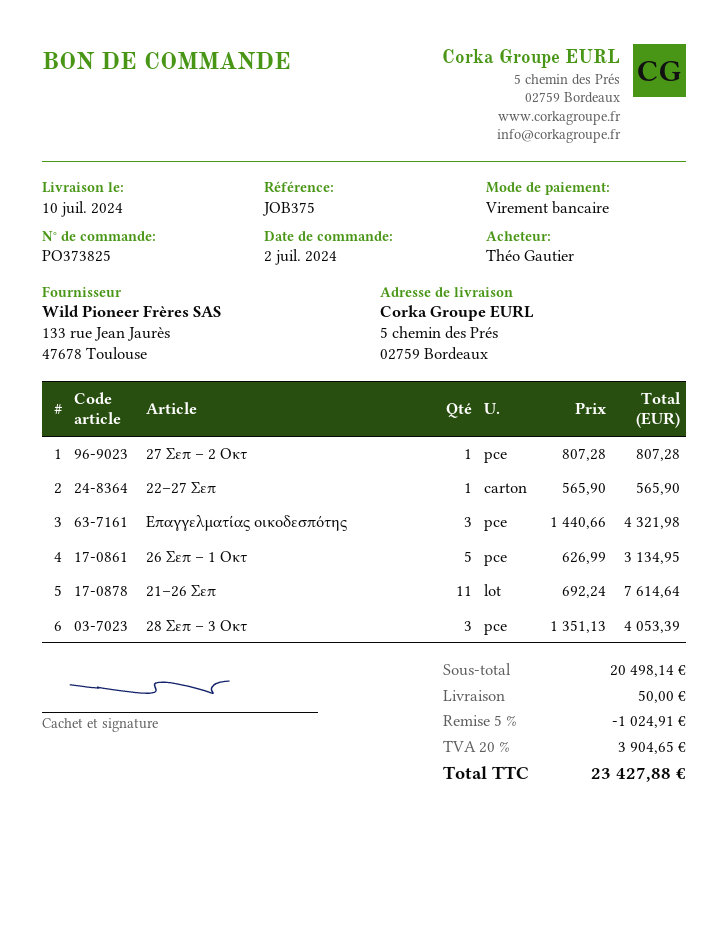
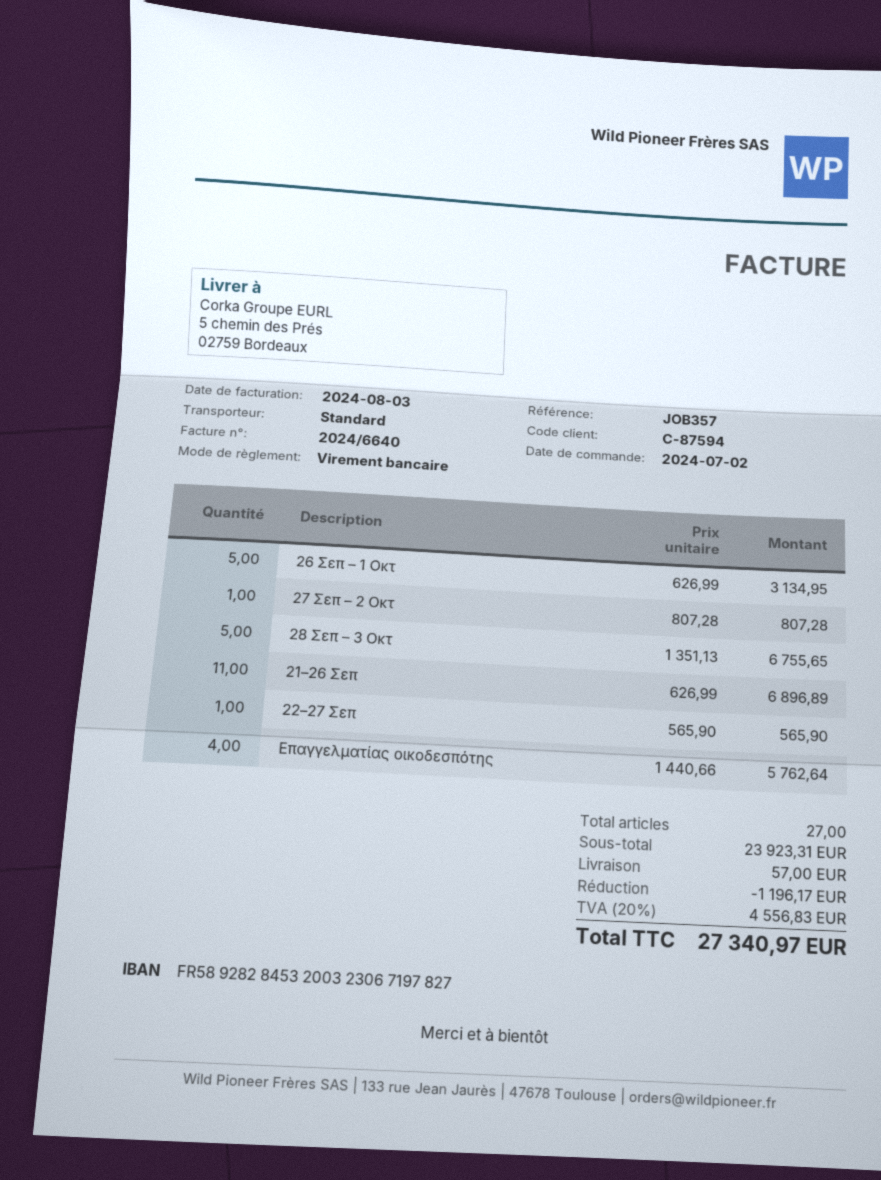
reference: JOB375 -> JOB357
Επαγγελματίας οικοδεσπότης: 3 x 1440.66 = 4321.98 -> 4 x 1440.66 = 5762.64
21–26 Σεπ: 11 x 692.24 = 7614.64 -> 11 x 626.99 = 6896.89
28 Σεπ – 3 Οκτ: 3 x 1351.13 = 4053.39 -> 5 x 1351.13 = 6755.65
subtotal: 20498.14 -> 23923.31
discount: 1024.91 -> 1196.17
shipping: 50.00 -> 57.00
tax: 20% = 3904.65 -> 20% = 4556.83
total: 23427.88 -> 27340.97

